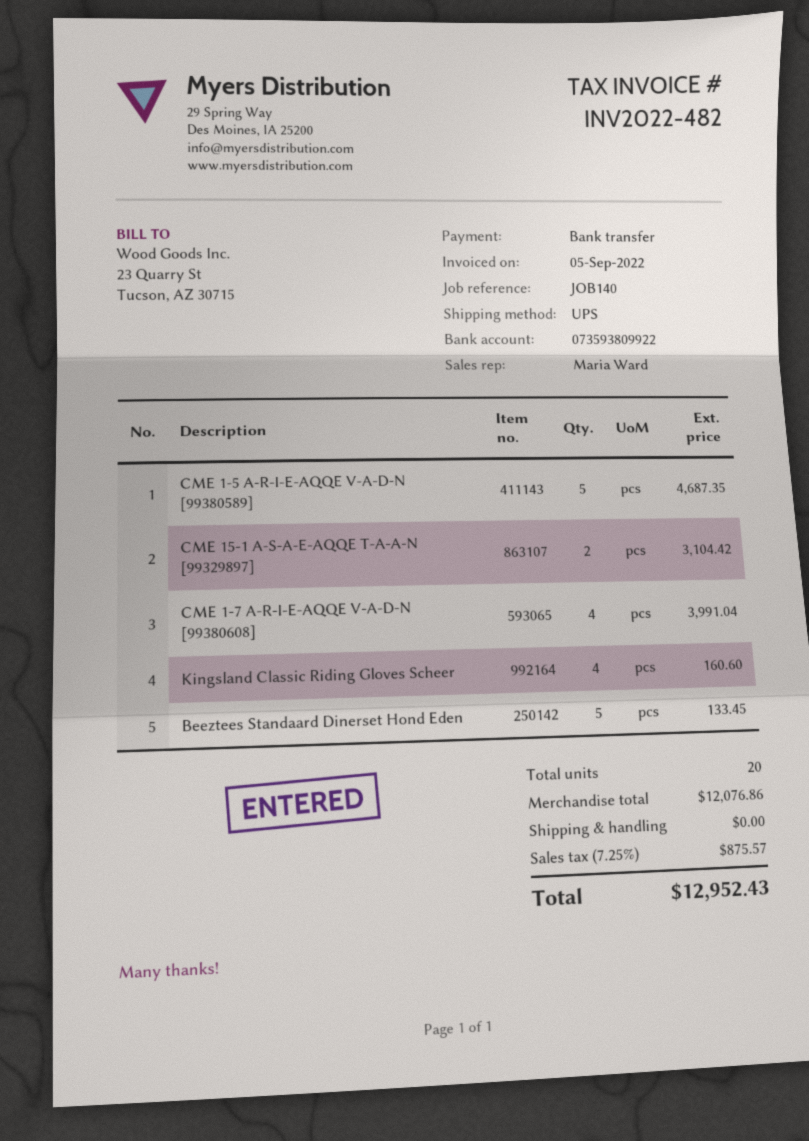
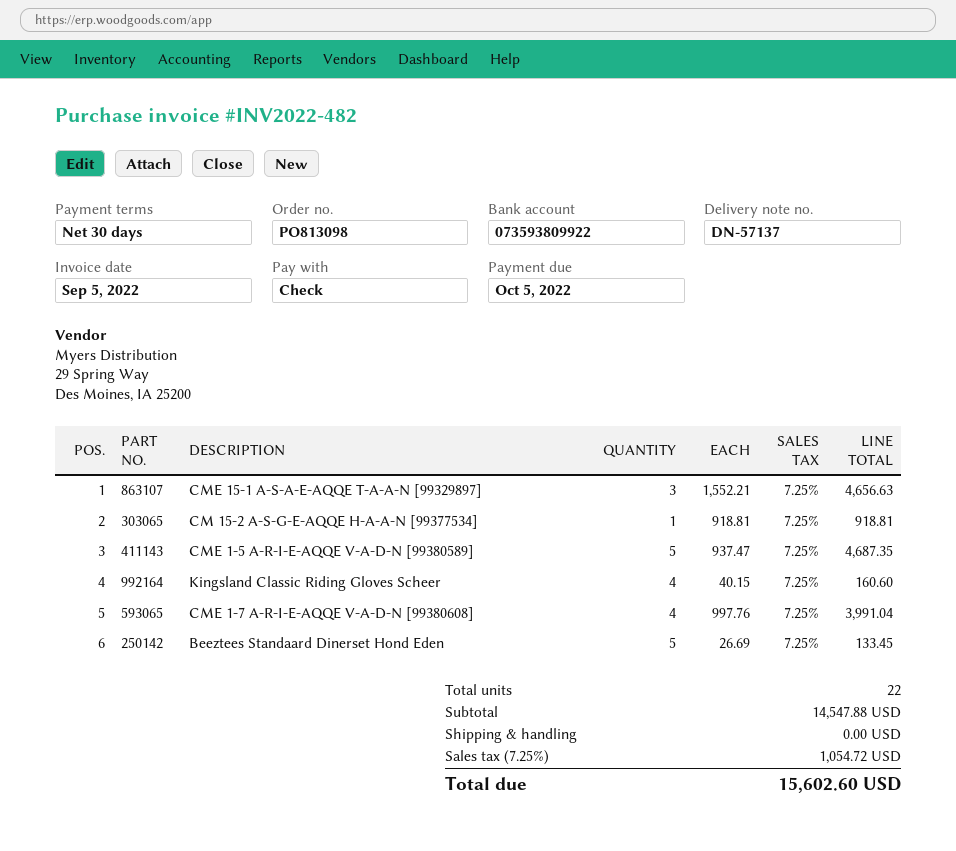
payment method: bank transfer -> cheque
CME 15-1 A-S-A-E-AQQE T-A-A-N [99329897]: 2 for 3104.42 -> 3 for 4656.63
CM 15-2 A-S-G-E-AQQE H-A-A-N [99377534]: none -> 1 for 918.81
total quantity: 20 -> 22
subtotal: 12076.86 -> 14547.88
tax: 7.25% = 875.57 -> 7.25% = 1054.72
total: 12952.43 -> 15602.60

